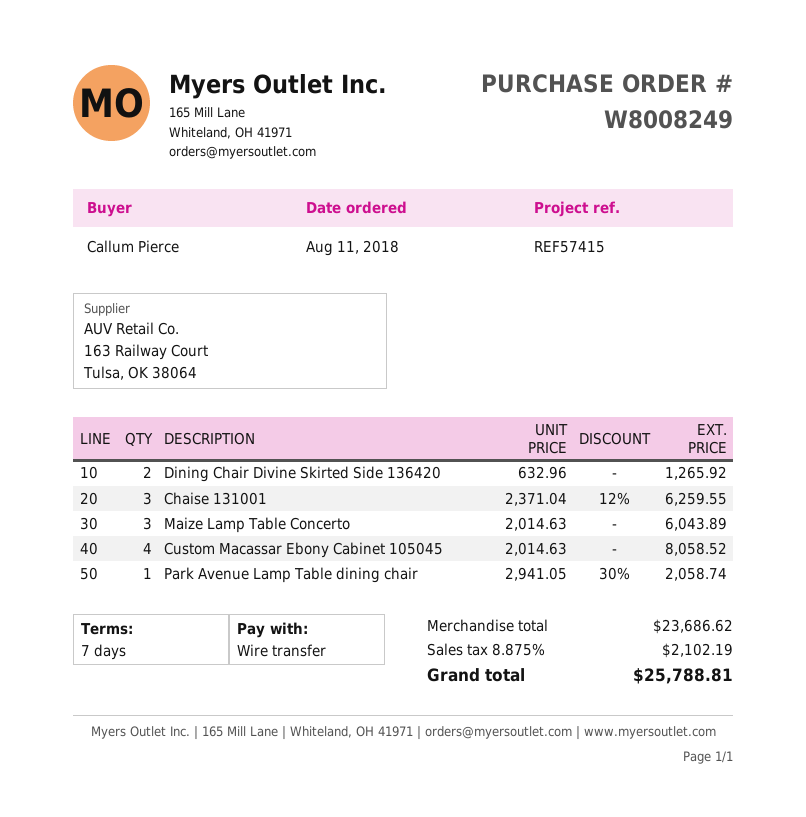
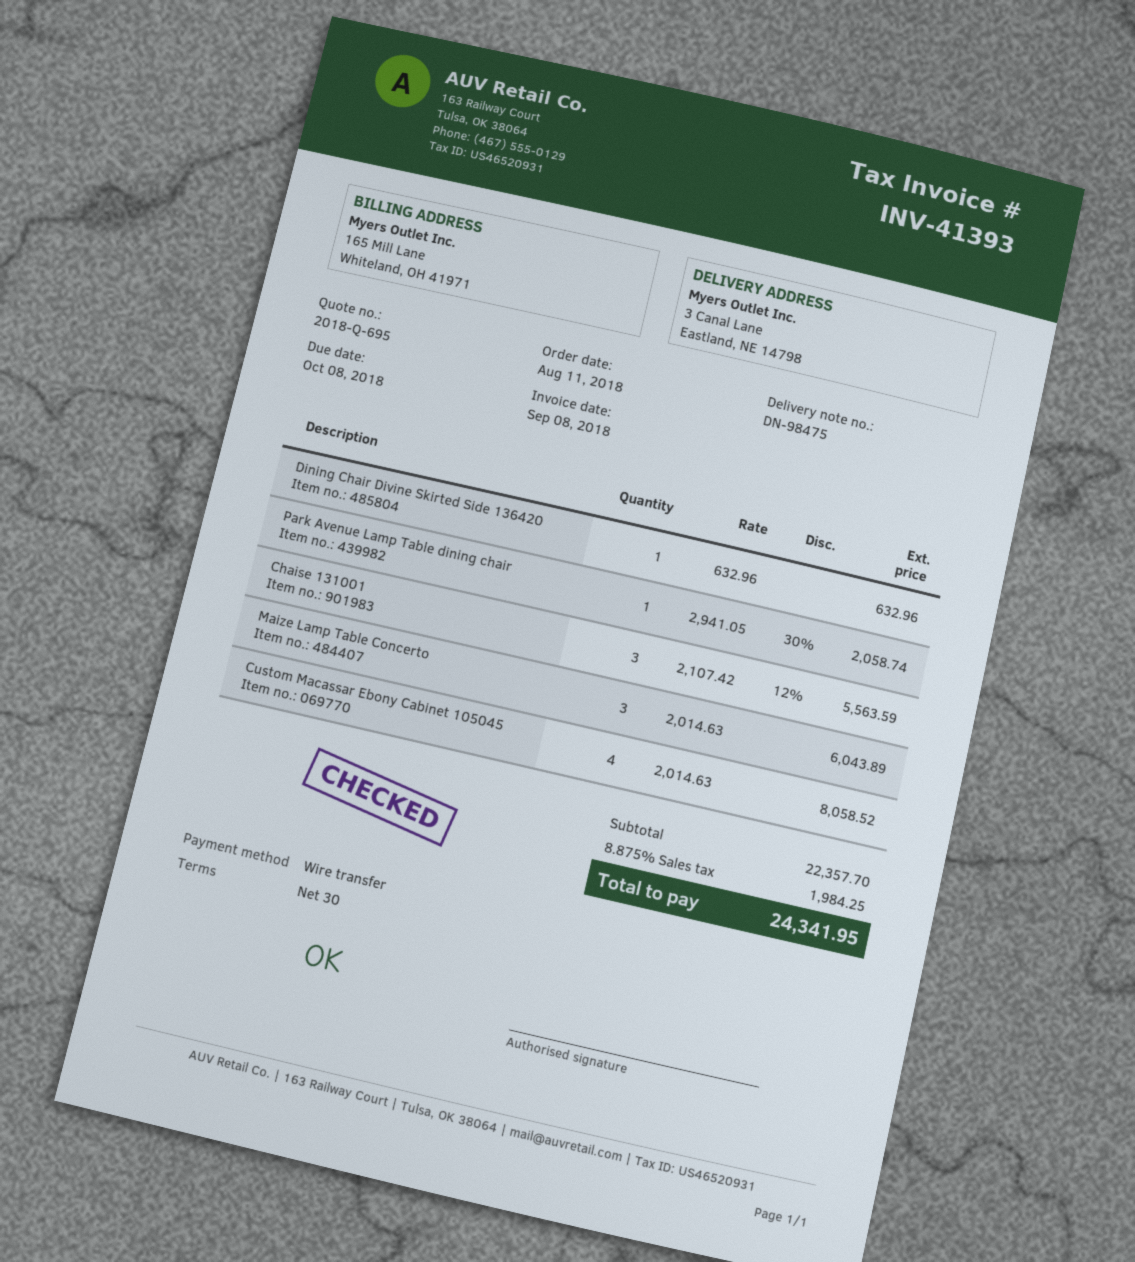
payment terms: 7 days -> 30 days
Dining Chair Divine Skirted Side 136420: 2 x 632.96 = 1265.92 -> 1 x 632.96 = 632.96
Chaise 131001: 3 x 2371.04 - 12% = 6259.55 -> 3 x 2107.42 - 12% = 5563.59
subtotal: 23686.62 -> 22357.70
tax: 8.875% = 2102.19 -> 8.875% = 1984.25
total: 25788.81 -> 24341.95

